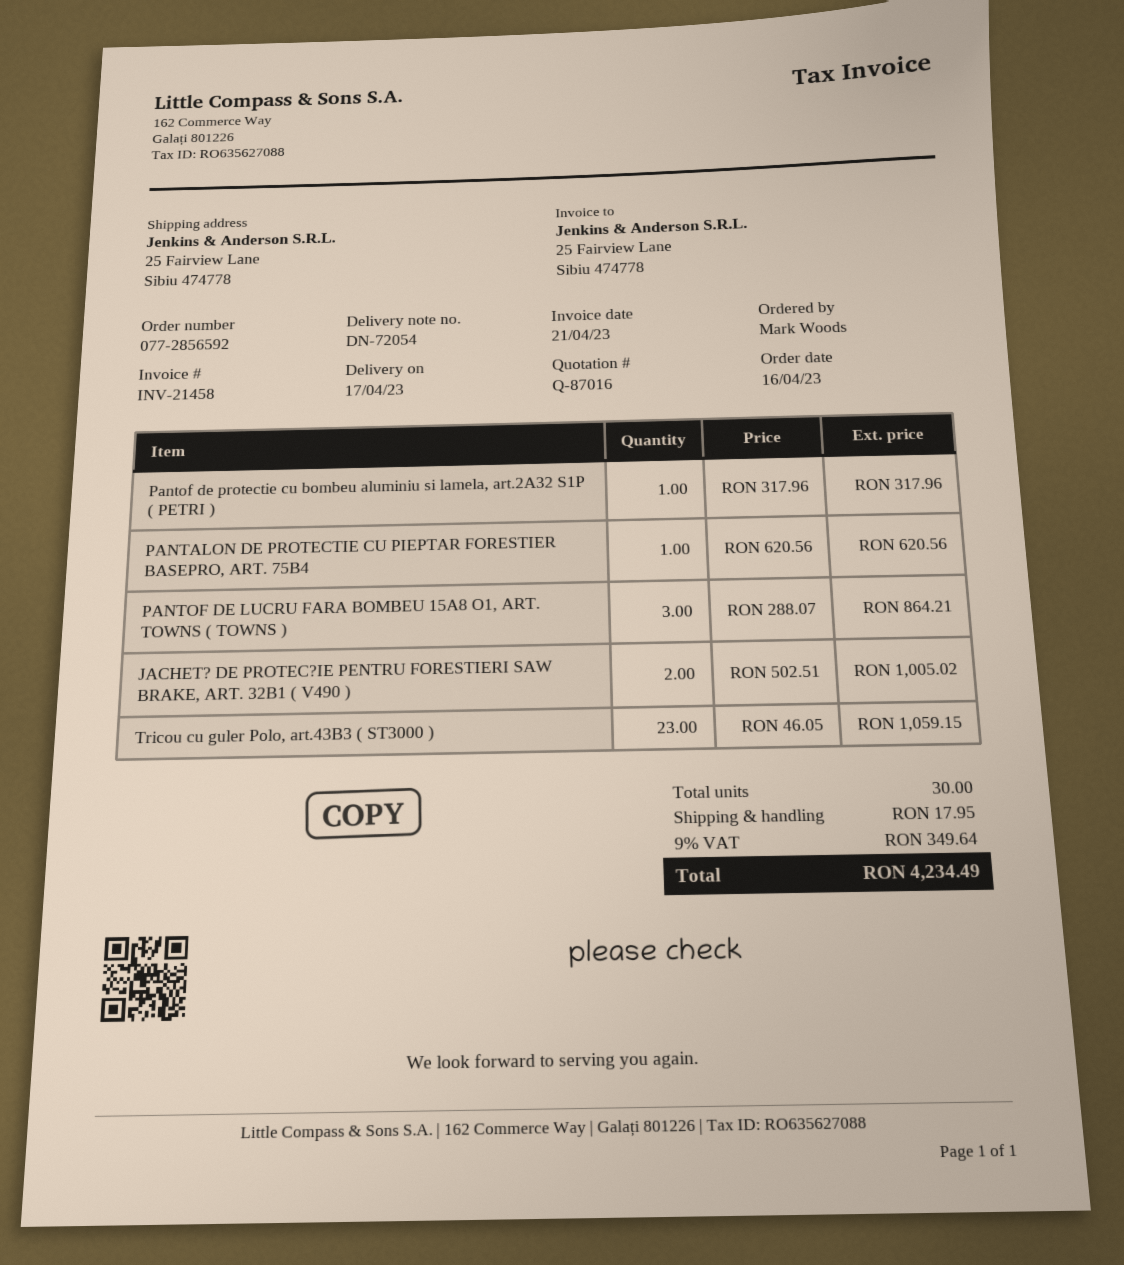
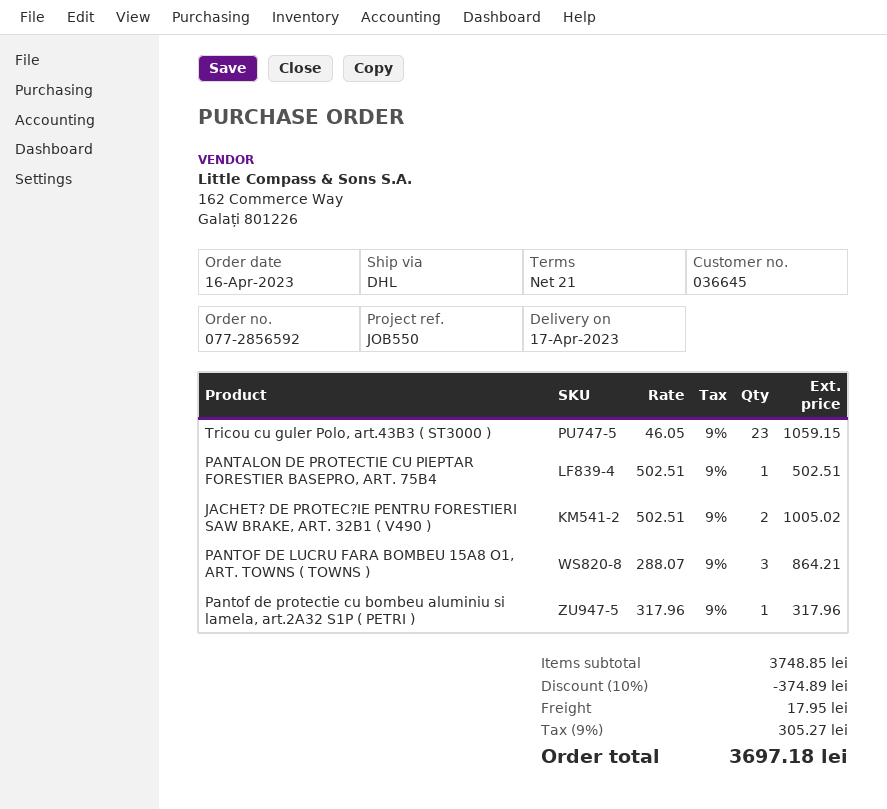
PANTALON DE PROTECTIE CU PIEPTAR FORESTIER BASEPRO, ART. 75B4: 1 x 620.56 = 620.56 -> 1 x 502.51 = 502.51
discount: none -> 10% = 374.89
tax: 9% = 349.64 -> 9% = 305.27
total: 4234.49 -> 3697.18

